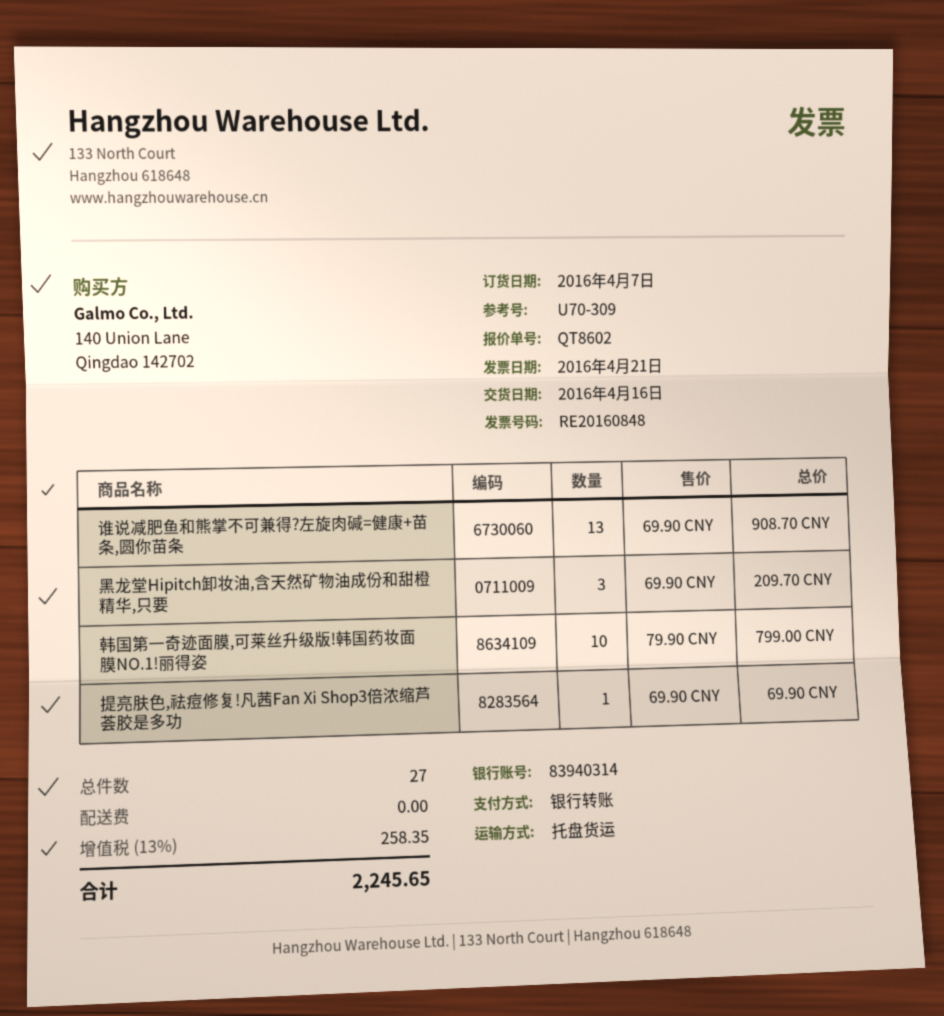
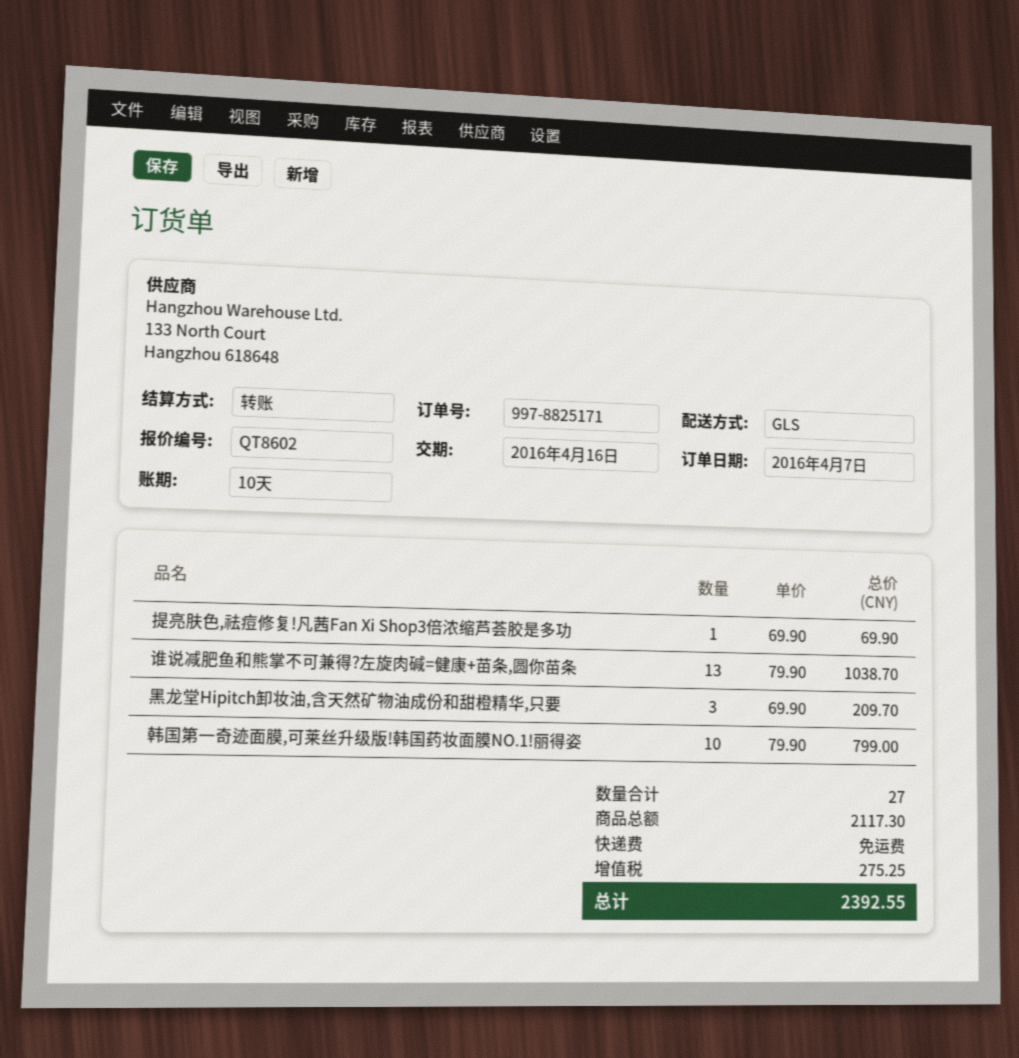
shipping method: pallet freight -> GLS
谁说减肥鱼和熊掌不可兼得?左旋肉碱=健康+苗条,圆你苗条: 13 x 69.90 = 908.70 -> 13 x 79.90 = 1038.70
tax: 258.35 -> 275.25
total: 2245.65 -> 2392.55

